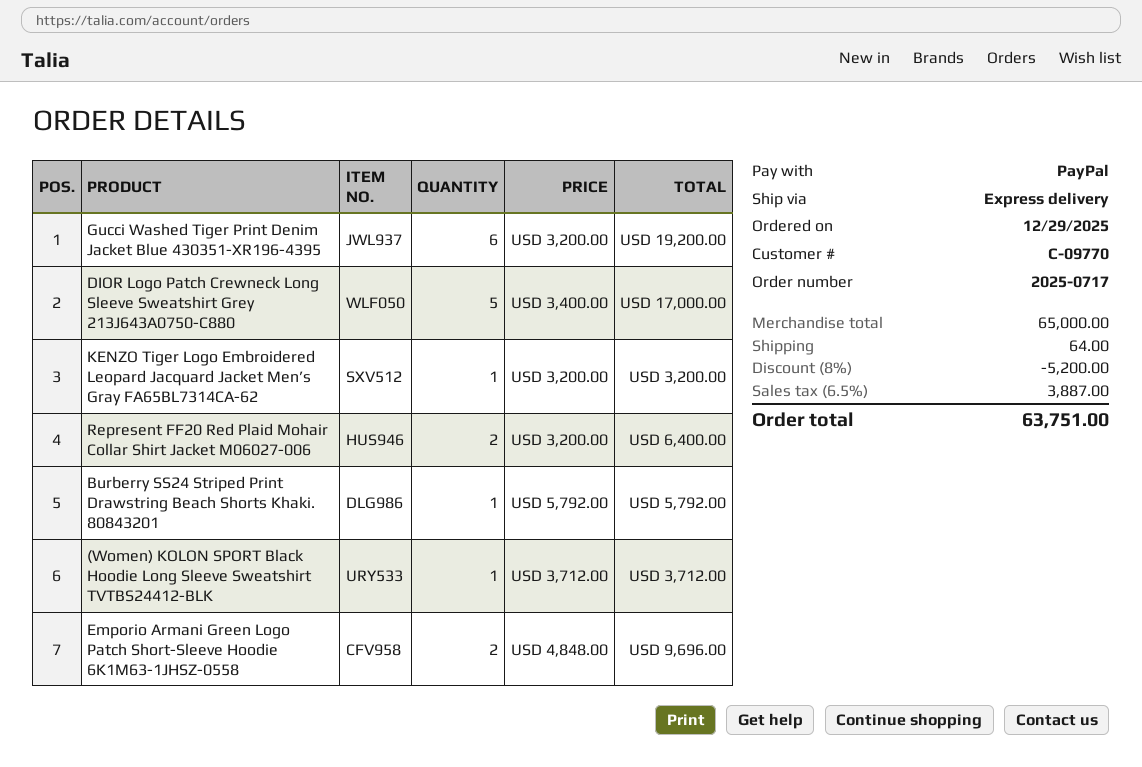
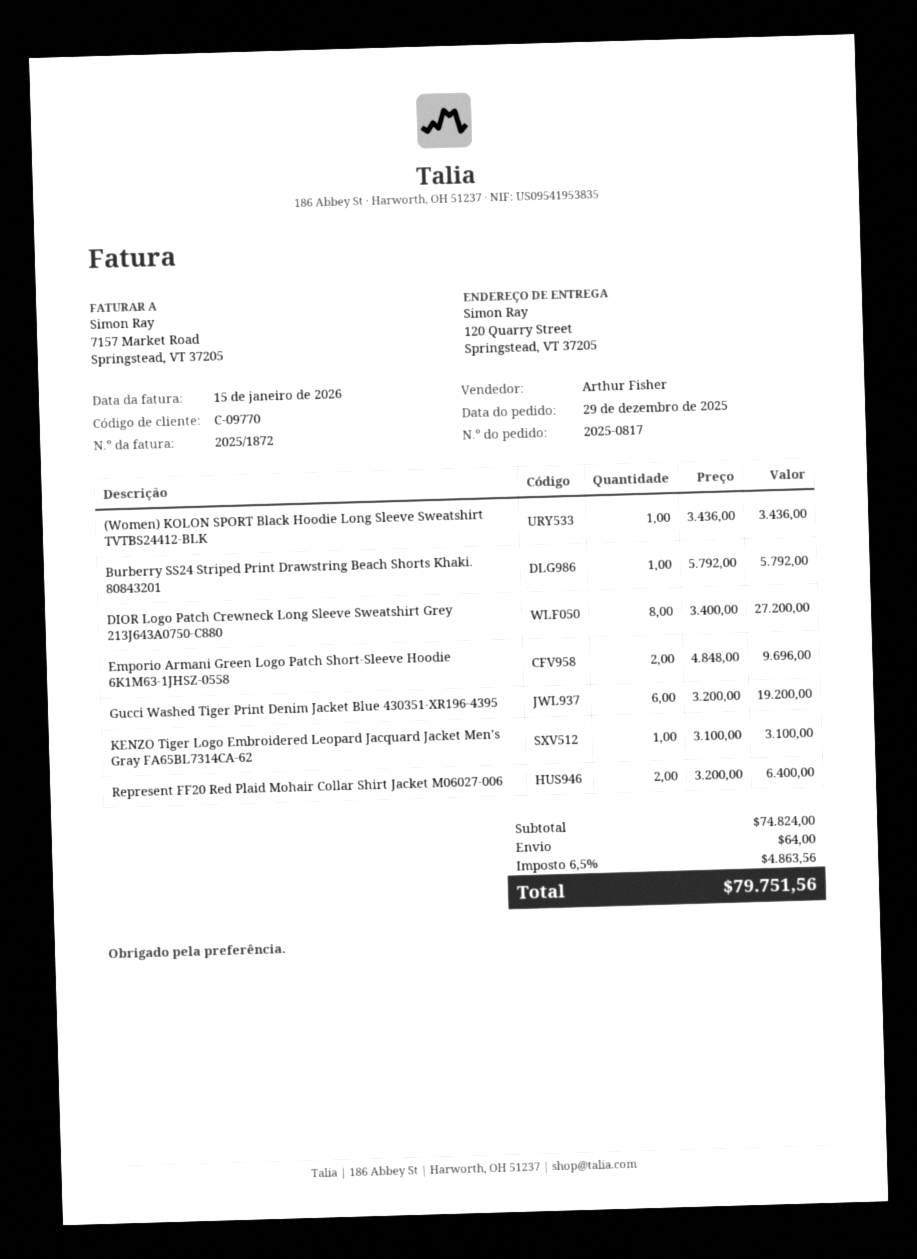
order number: 2025-0717 -> 2025-0817
DIOR Logo Patch Crewneck Long Sleeve Sweatshirt Grey 213J643A0750-C880: 5 x 3400.00 = 17000.00 -> 8 x 3400.00 = 27200.00
KENZO Tiger Logo Embroidered Leopard Jacquard Jacket Men’s Gray FA65BL7314CA-62: 1 x 3200.00 = 3200.00 -> 1 x 3100.00 = 3100.00
(Women) KOLON SPORT Black Hoodie Long Sleeve Sweatshirt TVTBS24412-BLK: 1 x 3712.00 = 3712.00 -> 1 x 3436.00 = 3436.00
subtotal: 65000.00 -> 74824.00
discount: 8% = 5200.00 -> none
tax: 6.5% = 3887.00 -> 6.5% = 4863.56
total: 63751.00 -> 79751.56

